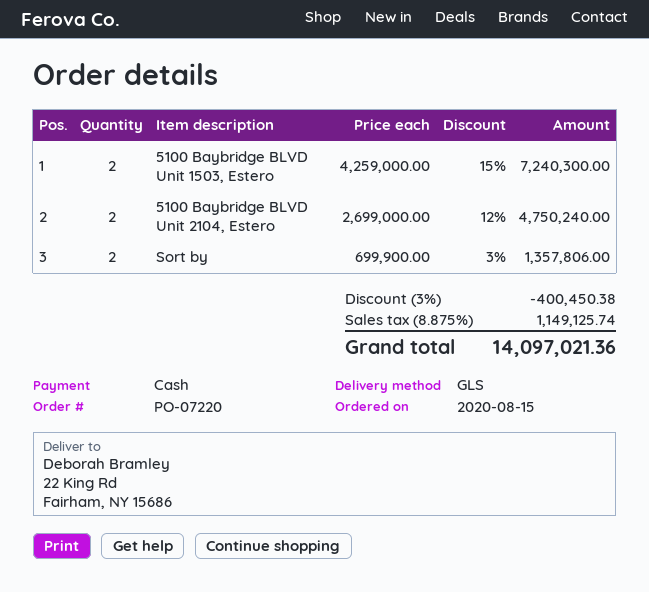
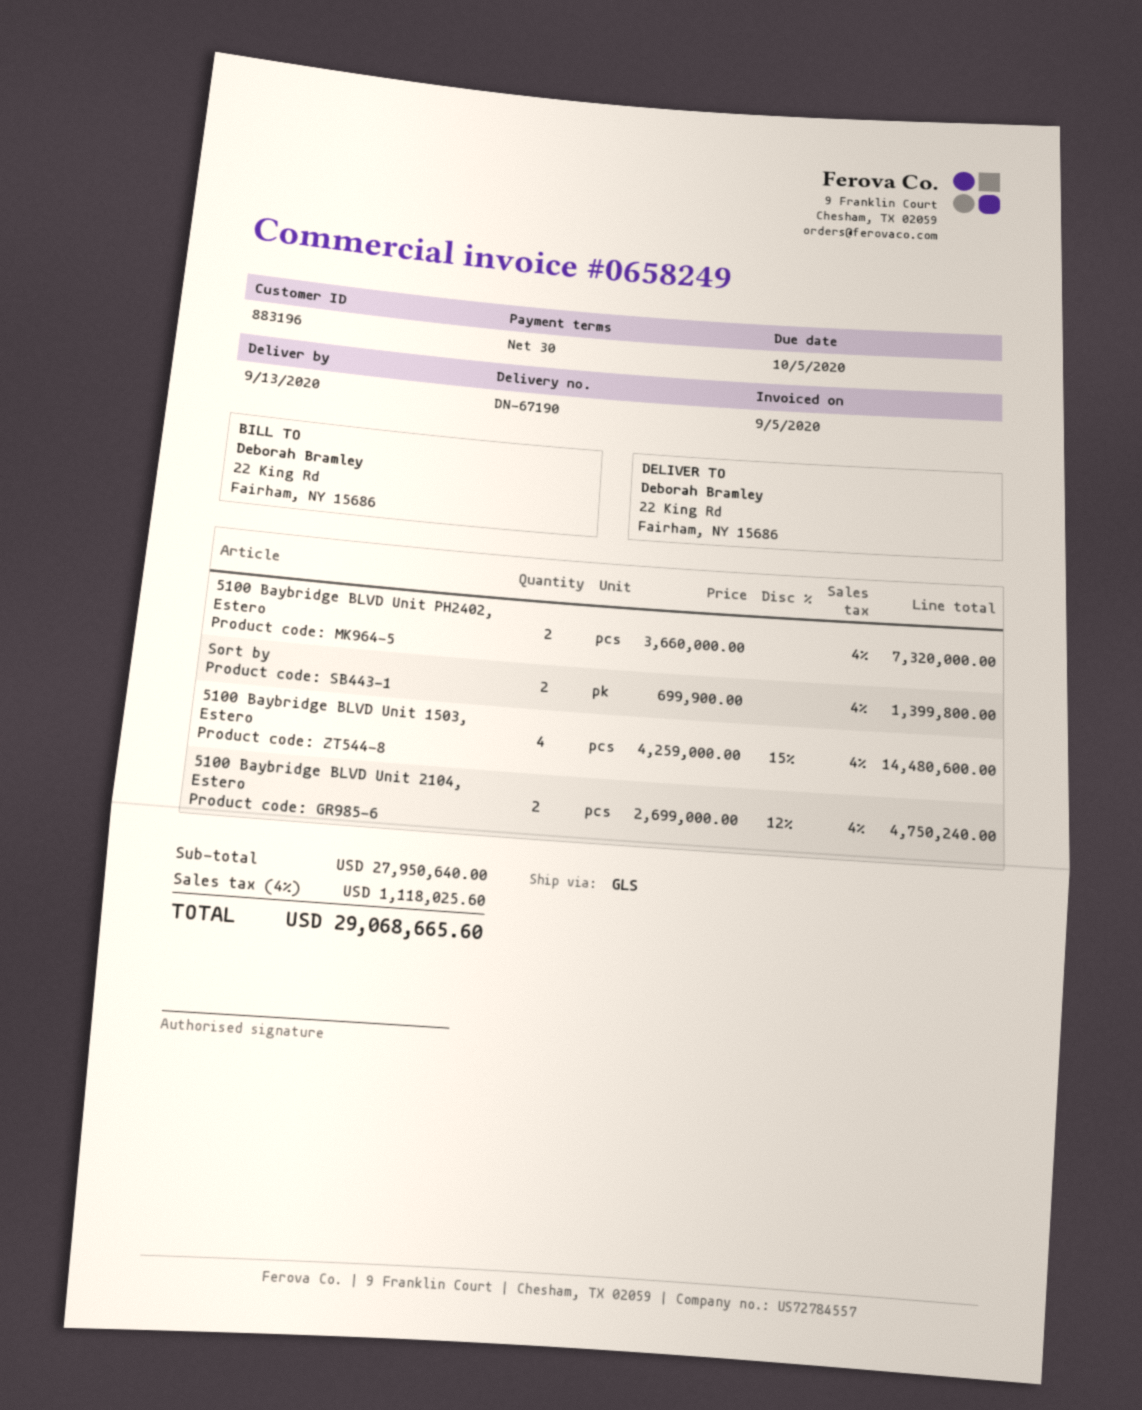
5100 Baybridge BLVD Unit 1503, Estero: 2 x 4259000.00 - 15% = 7240300.00 -> 4 x 4259000.00 - 15% = 14480600.00
Sort by: 2 x 699900.00 - 3% = 1357806.00 -> 2 x 699900.00 = 1399800.00
5100 Baybridge BLVD Unit PH2402, Estero: none -> 2 x 3660000.00 = 7320000.00
discount: 3% = 400450.38 -> none
tax: 8.875% = 1149125.74 -> 4% = 1118025.60
total: 14097021.36 -> 29068665.60

